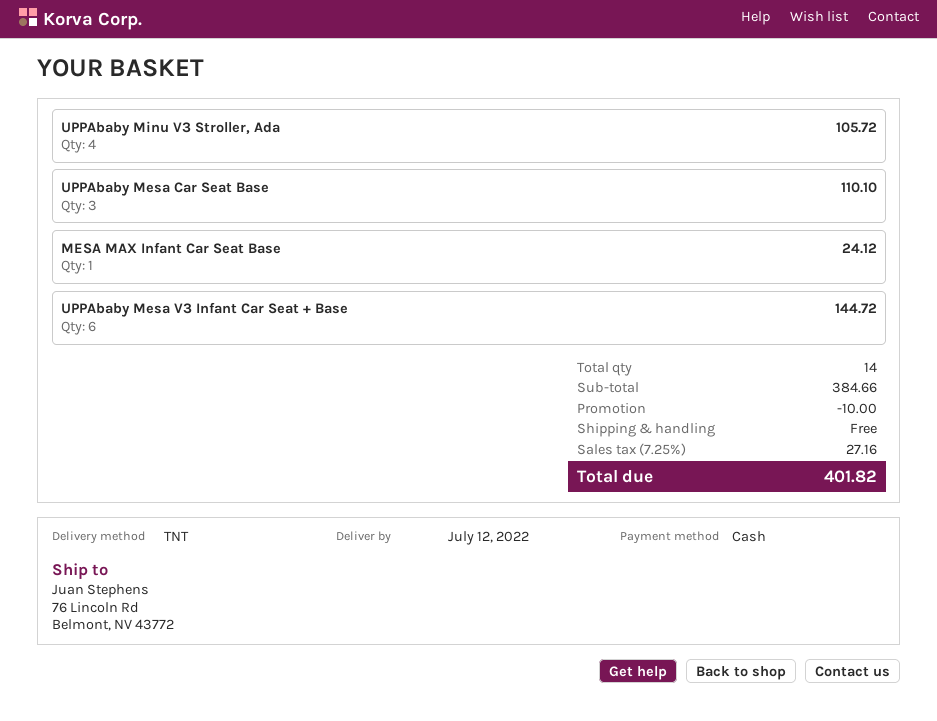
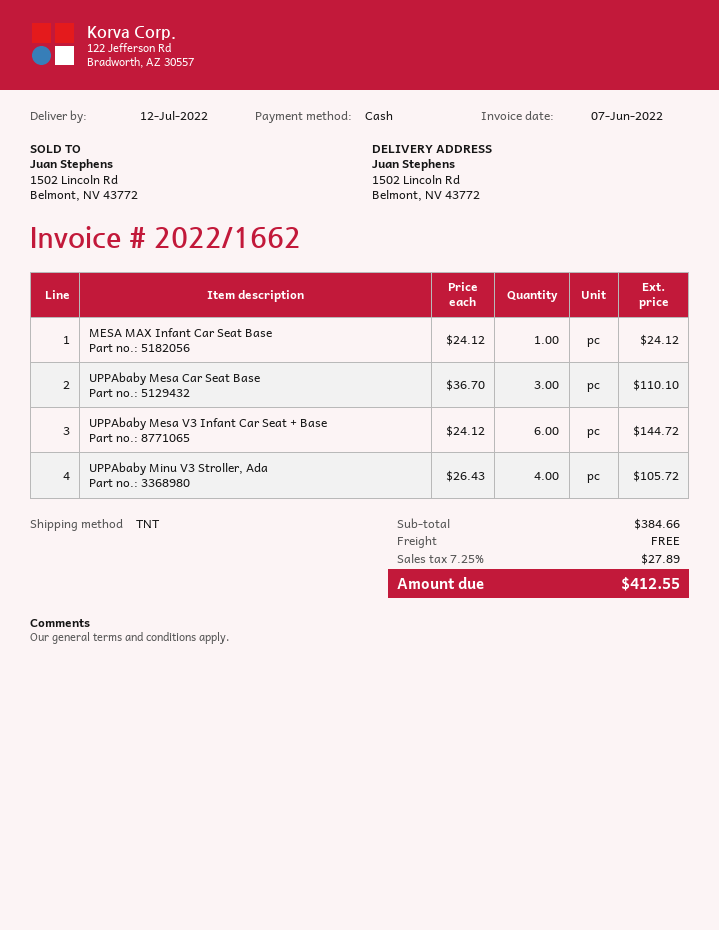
ship to: 76 Lincoln Rd, Belmont, NV 43772 -> 1502 Lincoln Rd, Belmont, NV 43772
discount: 10.00 -> none
tax: 7.25% = 27.16 -> 7.25% = 27.89
total: 401.82 -> 412.55

